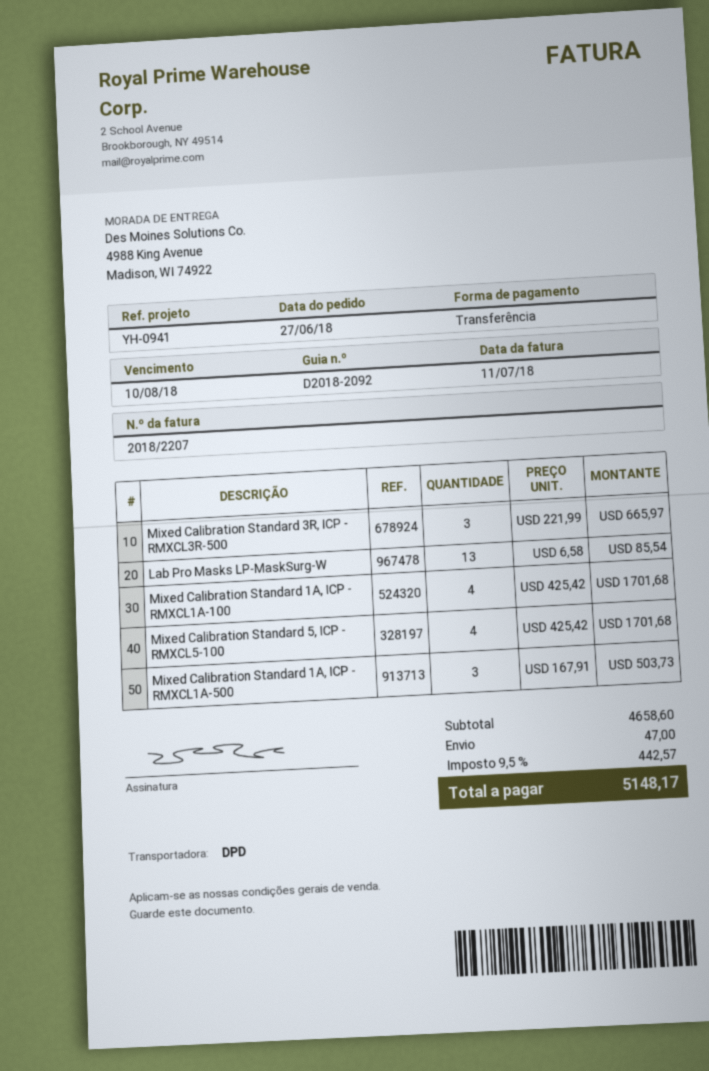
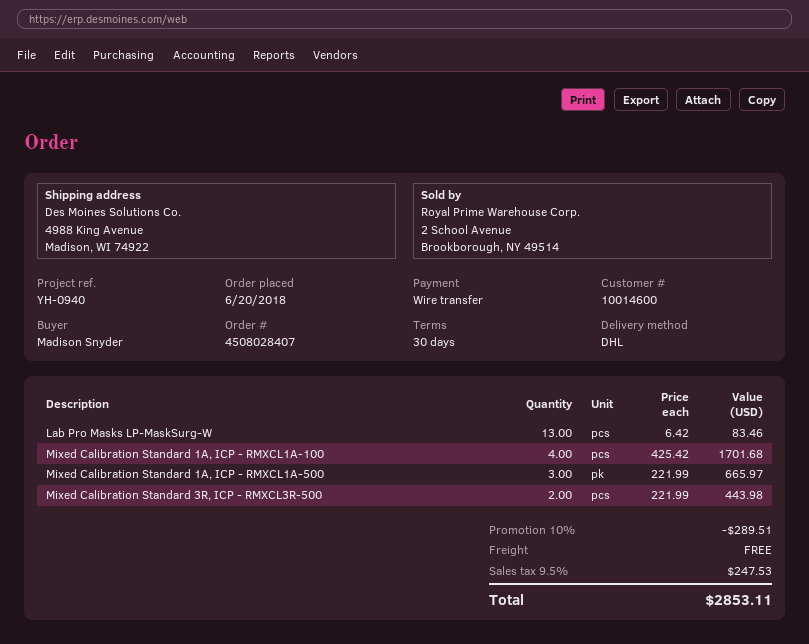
order date: 2018-06-27 -> 2018-06-20
reference: YH-0941 -> YH-0940
shipping method: DPD -> DHL
Mixed Calibration Standard 3R, ICP - RMXCL3R-500: 3 x 221.99 = 665.97 -> 2 x 221.99 = 443.98
Lab Pro Masks LP-MaskSurg-W: 13 x 6.58 = 85.54 -> 13 x 6.42 = 83.46
Mixed Calibration Standard 5, ICP - RMXCL5-100: 4 x 425.42 = 1701.68 -> none
Mixed Calibration Standard 1A, ICP - RMXCL1A-500: 3 x 167.91 = 503.73 -> 3 x 221.99 = 665.97
discount: none -> 10% = 289.51
shipping: 47.00 -> 0.00
tax: 9.5% = 442.57 -> 9.5% = 247.53
total: 5148.17 -> 2853.11

